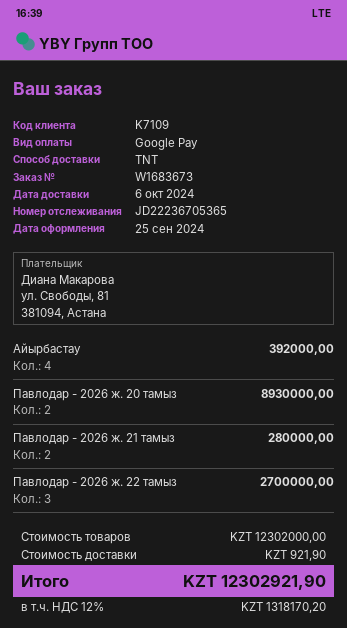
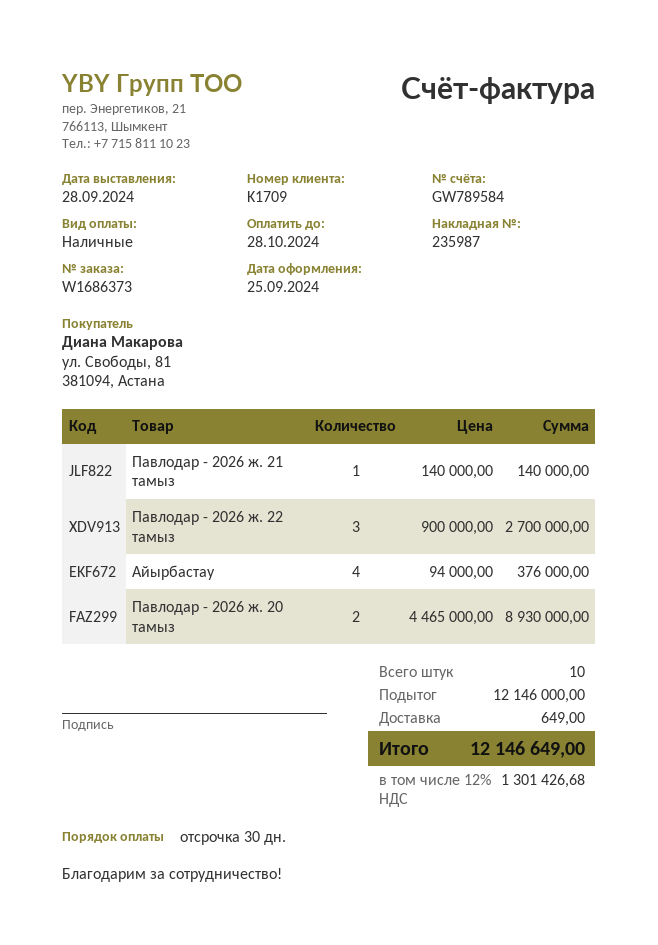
order number: W1683673 -> W1686373
customer number: K7109 -> K1709
payment method: Google Pay -> cash
Айырбастау: 4 for 392000.00 -> 4 for 376000.00
Павлодар - 2026 ж. 21 тамыз: 2 for 280000.00 -> 1 for 140000.00
subtotal: 12302000.00 -> 12146000.00
shipping: 921.90 -> 649.00
tax: 12% = 1318170.20 -> 12% = 1301426.68
total: 12302921.90 -> 12146649.00

